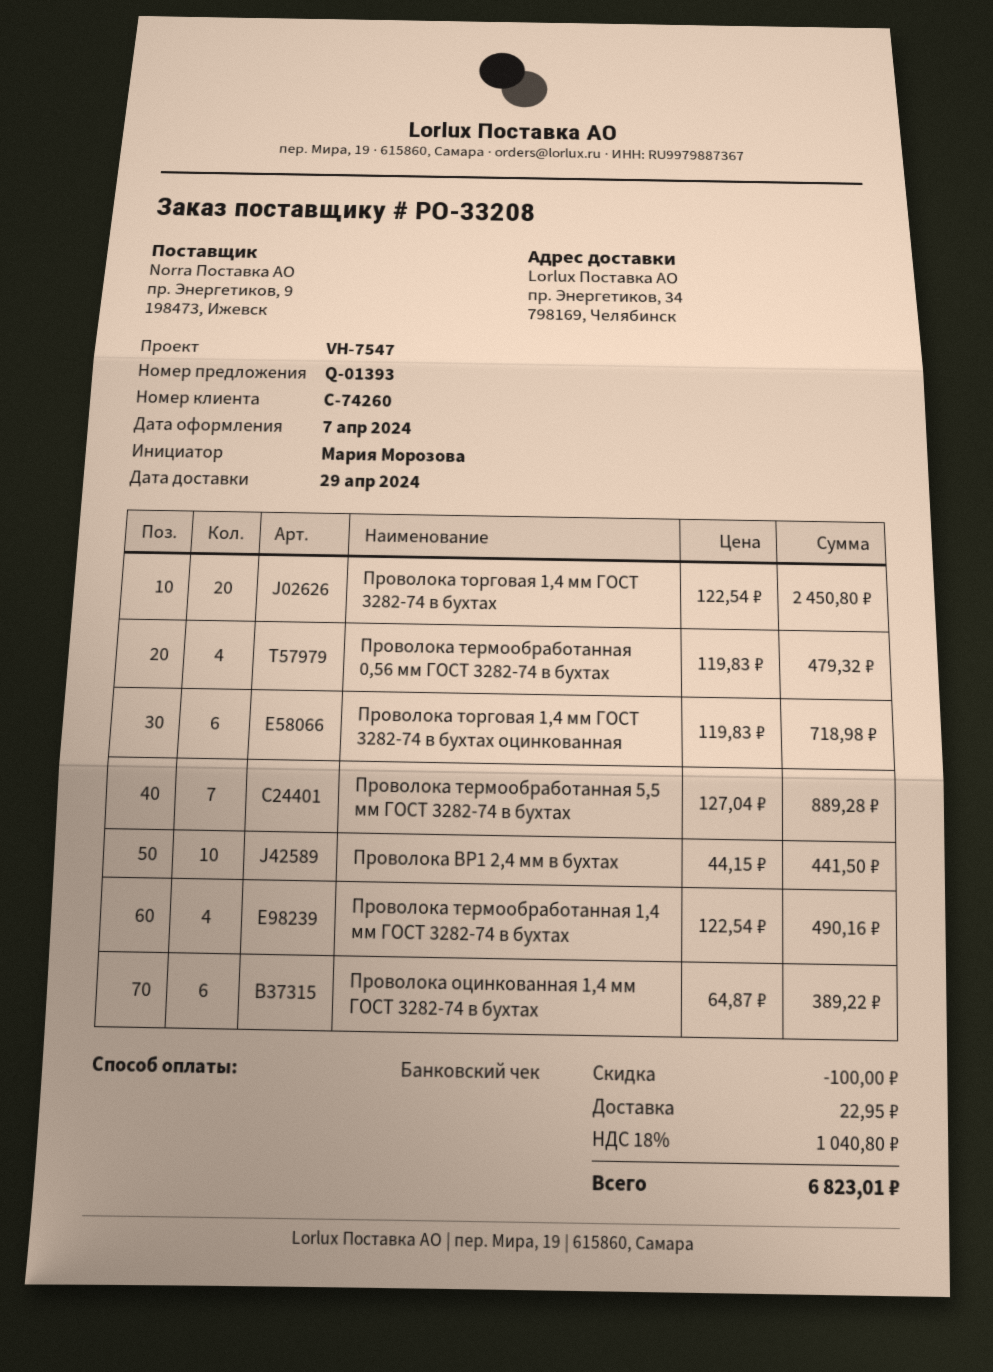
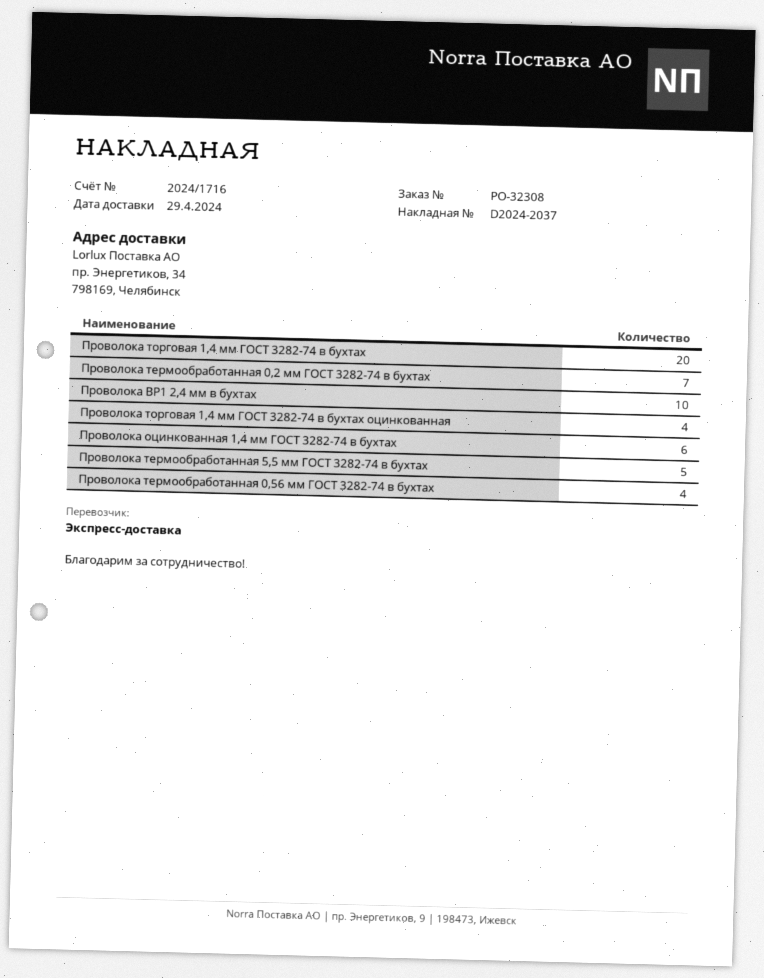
order number: PO-33208 -> PO-32308
Проволока торговая 1,4 мм ГОСТ 3282-74 в бухтах оцинкованная: 6 -> 4
Проволока термообработанная 5,5 мм ГОСТ 3282-74 в бухтах: 7 -> 5
Проволока термообработанная 1,4 мм ГОСТ 3282-74 в бухтах: 4 -> none
Проволока термообработанная 0,2 мм ГОСТ 3282-74 в бухтах: none -> 7

